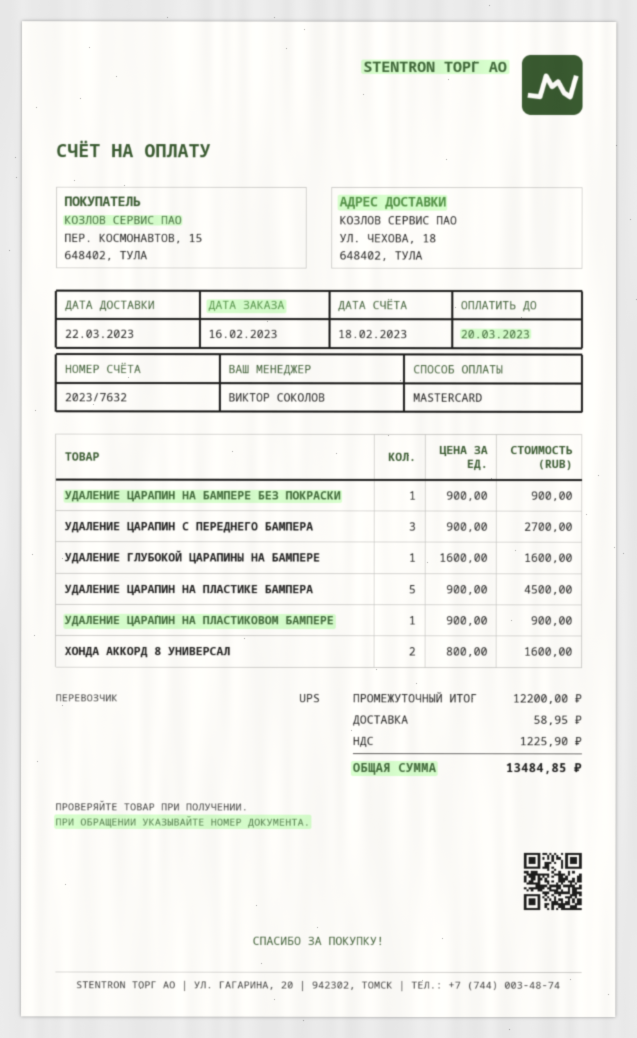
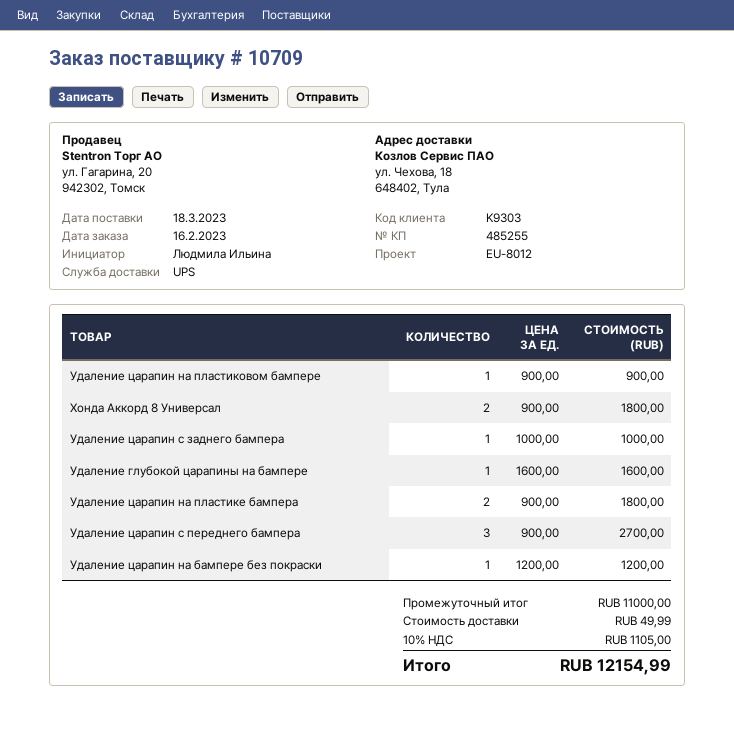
delivery date: 2023-03-22 -> 2023-03-18
УДАЛЕНИЕ ЦАРАПИН НА БАМПЕРЕ БЕЗ ПОКРАСКИ: 1 x 900.00 = 900.00 -> 1 x 1200.00 = 1200.00
УДАЛЕНИЕ ЦАРАПИН НА ПЛАСТИКЕ БАМПЕРА: 5 x 900.00 = 4500.00 -> 2 x 900.00 = 1800.00
ХОНДА АККОРД 8 УНИВЕРСАЛ: 2 x 800.00 = 1600.00 -> 2 x 900.00 = 1800.00
Удаление царапин с заднего бампера: none -> 1 x 1000.00 = 1000.00
subtotal: 12200.00 -> 11000.00
shipping: 58.95 -> 49.99
tax: 1225.90 -> 1105.00
total: 13484.85 -> 12154.99

